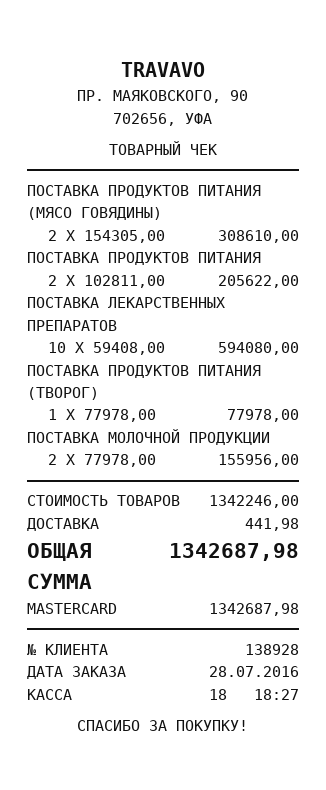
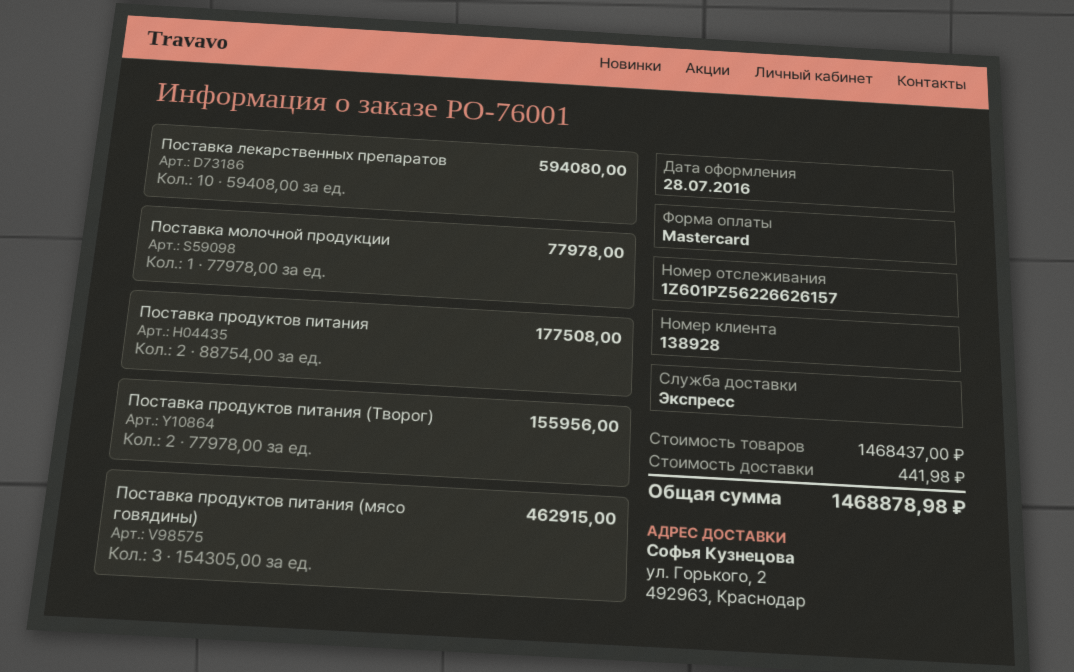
ПОСТАВКА ПРОДУКТОВ ПИТАНИЯ (МЯСО ГОВЯДИНЫ): 2 x 154305.00 = 308610.00 -> 3 x 154305.00 = 462915.00
ПОСТАВКА ПРОДУКТОВ ПИТАНИЯ: 2 x 102811.00 = 205622.00 -> 2 x 88754.00 = 177508.00
ПОСТАВКА ПРОДУКТОВ ПИТАНИЯ (ТВОРОГ): 1 x 77978.00 = 77978.00 -> 2 x 77978.00 = 155956.00
ПОСТАВКА МОЛОЧНОЙ ПРОДУКЦИИ: 2 x 77978.00 = 155956.00 -> 1 x 77978.00 = 77978.00
subtotal: 1342246.00 -> 1468437.00
total: 1342687.98 -> 1468878.98

